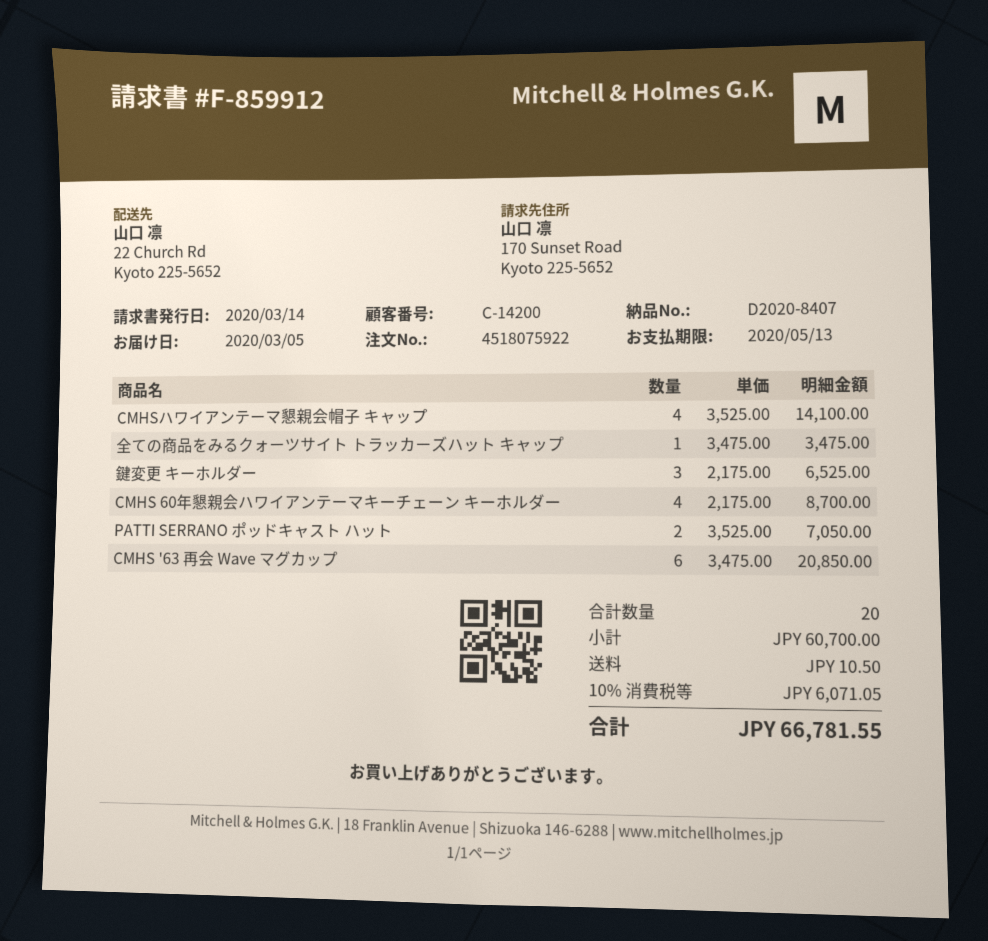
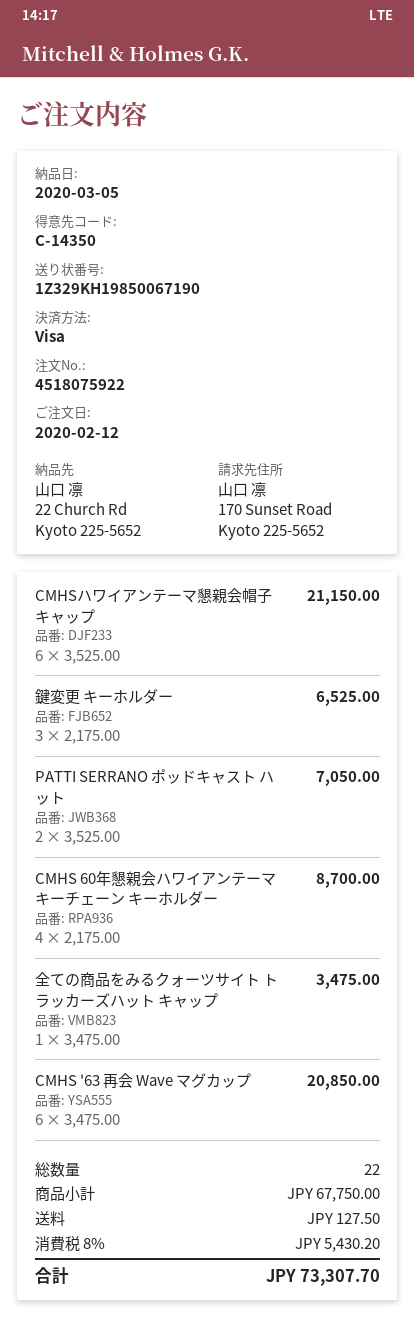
customer number: C-14200 -> C-14350
CMHSハワイアンテーマ懇親会帽子 キャップ: 4 x 3525.00 = 14100.00 -> 6 x 3525.00 = 21150.00
total quantity: 20 -> 22
subtotal: 60700.00 -> 67750.00
shipping: 10.50 -> 127.50
tax: 10% = 6071.05 -> 8% = 5430.20
total: 66781.55 -> 73307.70

